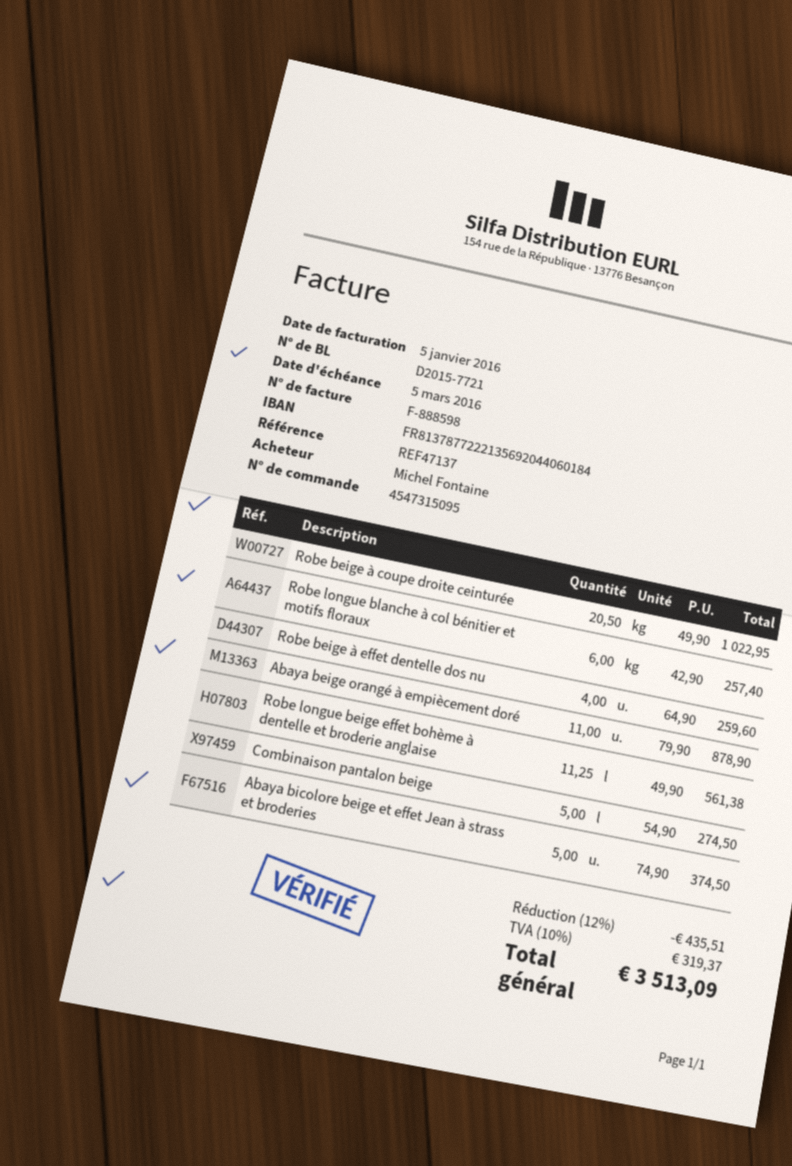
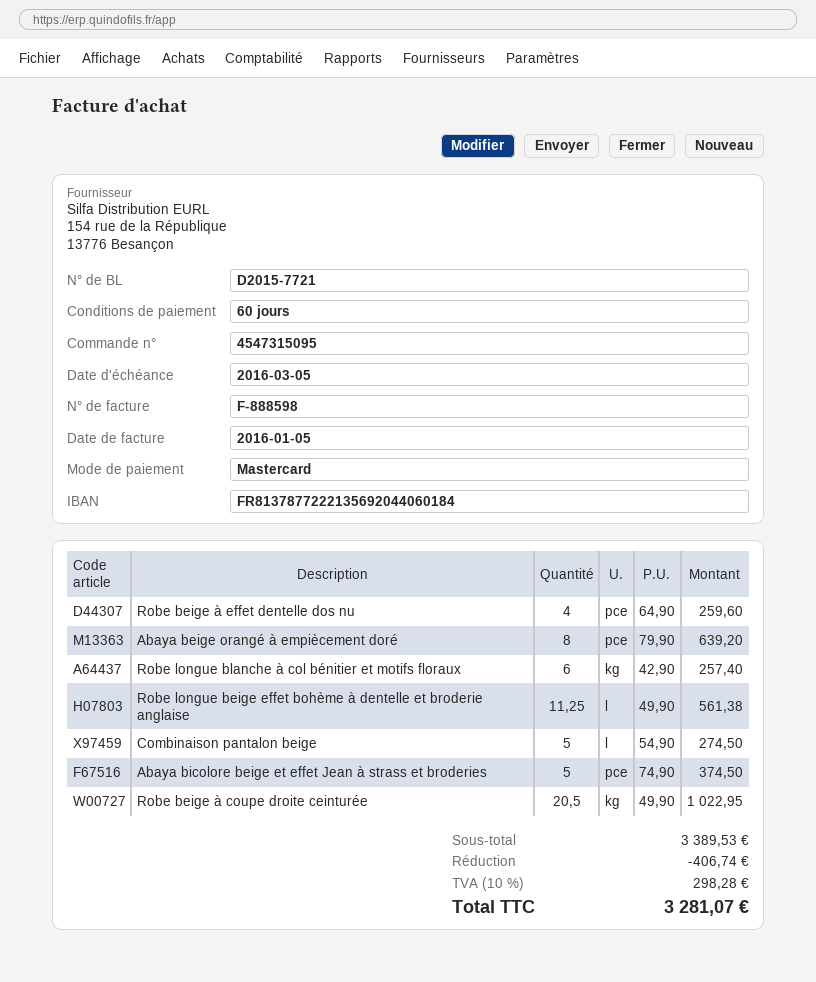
Abaya beige orangé à empiècement doré: 11 x 79.90 = 878.90 -> 8 x 79.90 = 639.20
discount: 435.51 -> 406.74
tax: 10% = 319.37 -> 10% = 298.28
total: 3513.09 -> 3281.07

